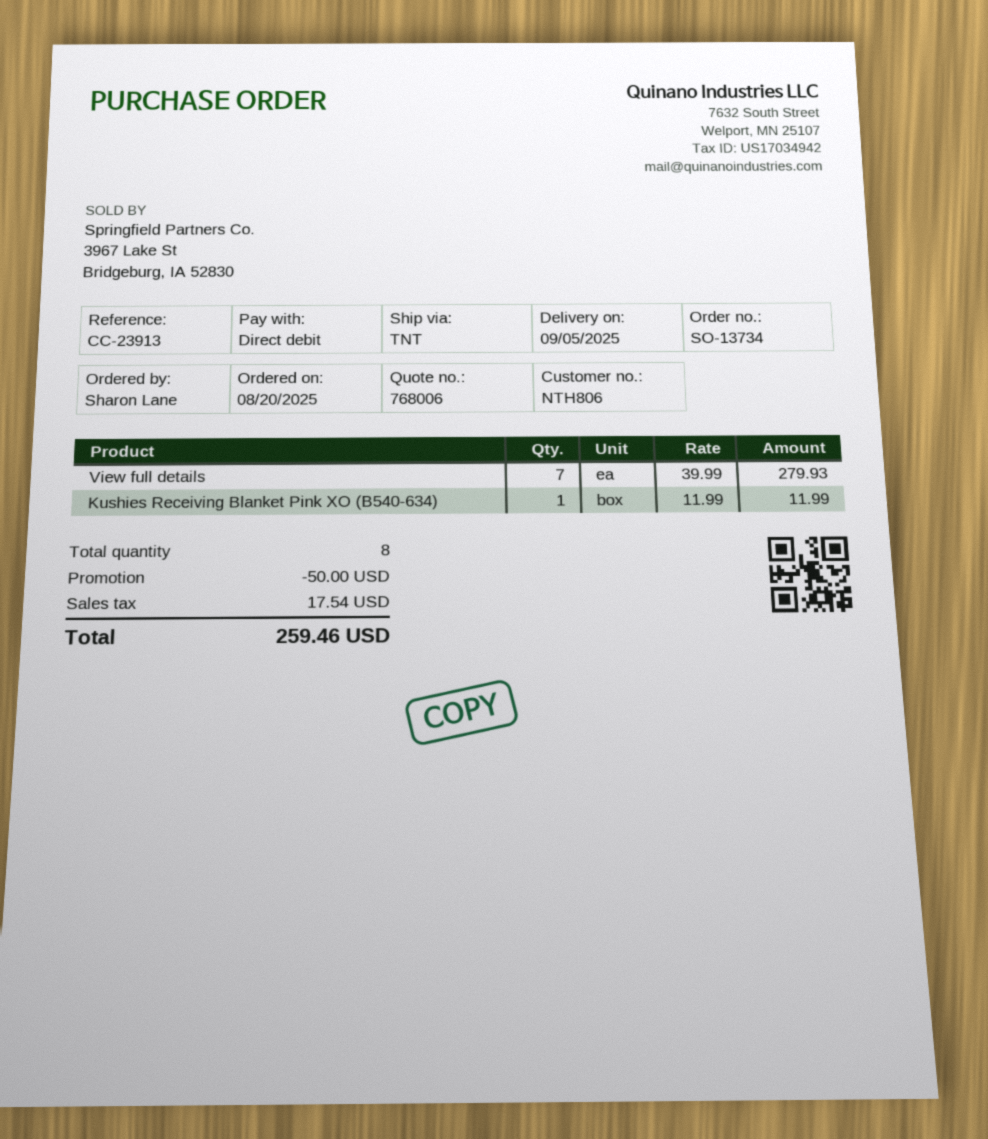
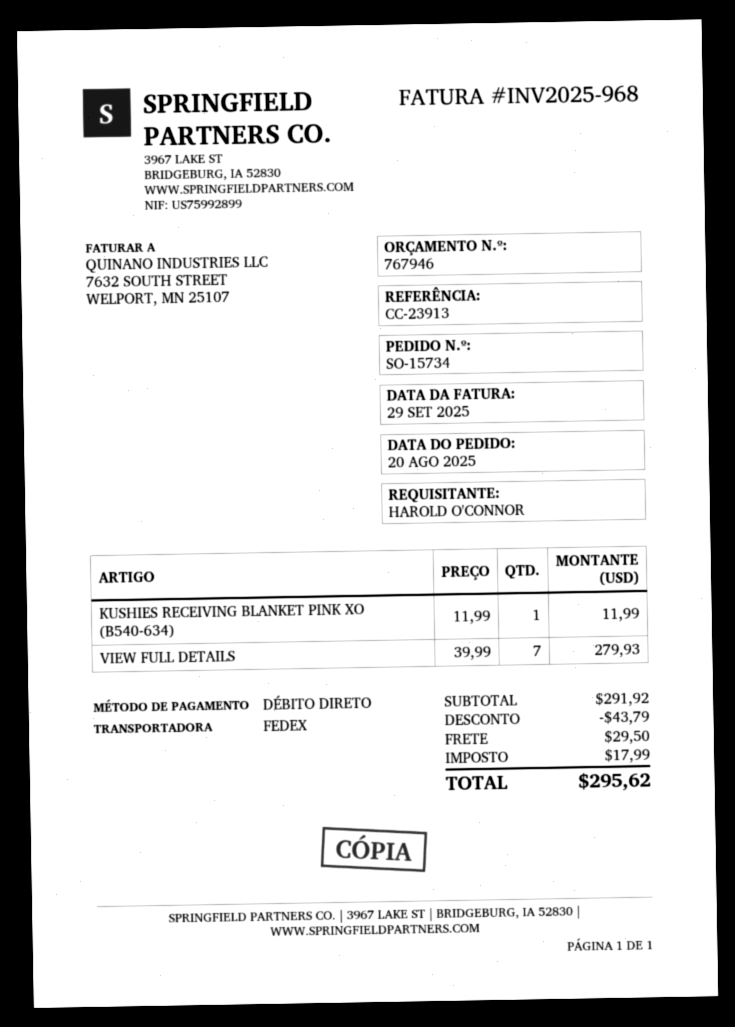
quote number: 768006 -> 767946
order number: SO-13734 -> SO-15734
ordered by: Sharon Lane -> HAROLD O'CONNOR
shipping method: TNT -> FedEx
discount: 50.00 -> 43.79
shipping: none -> 29.50
tax: 17.54 -> 17.99
total: 259.46 -> 295.62

